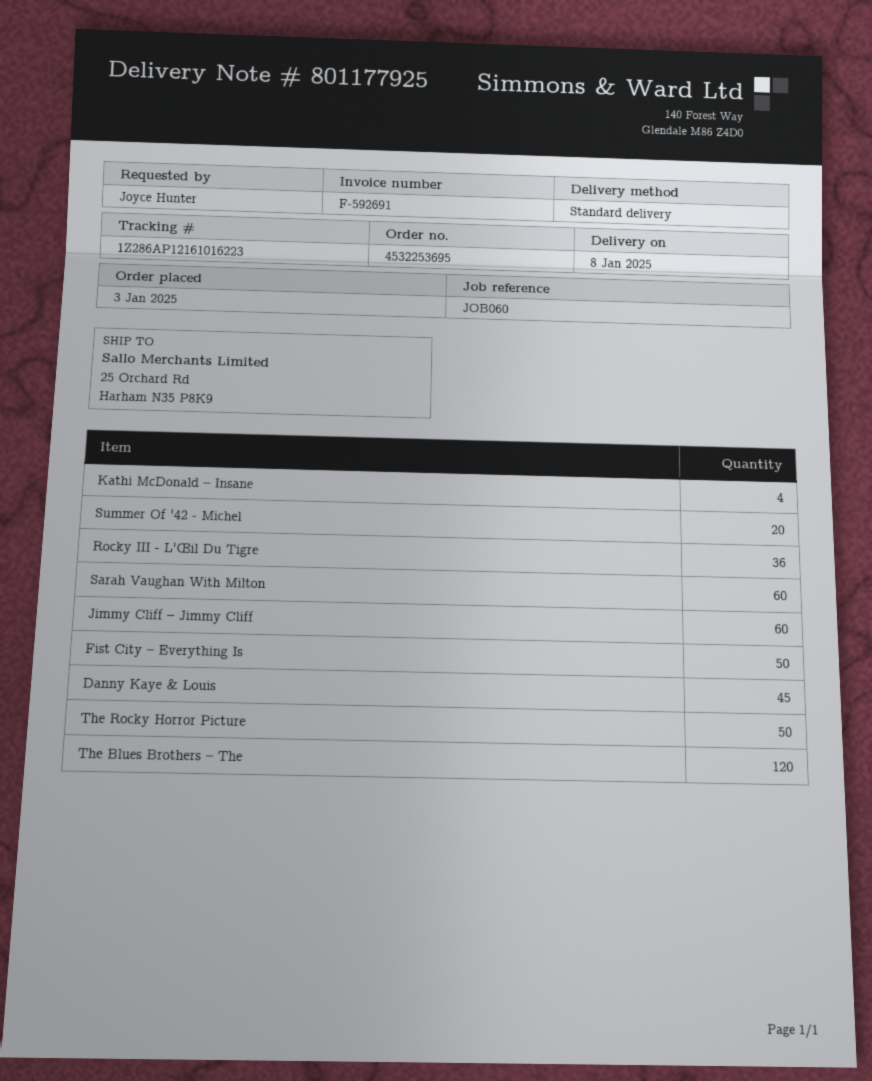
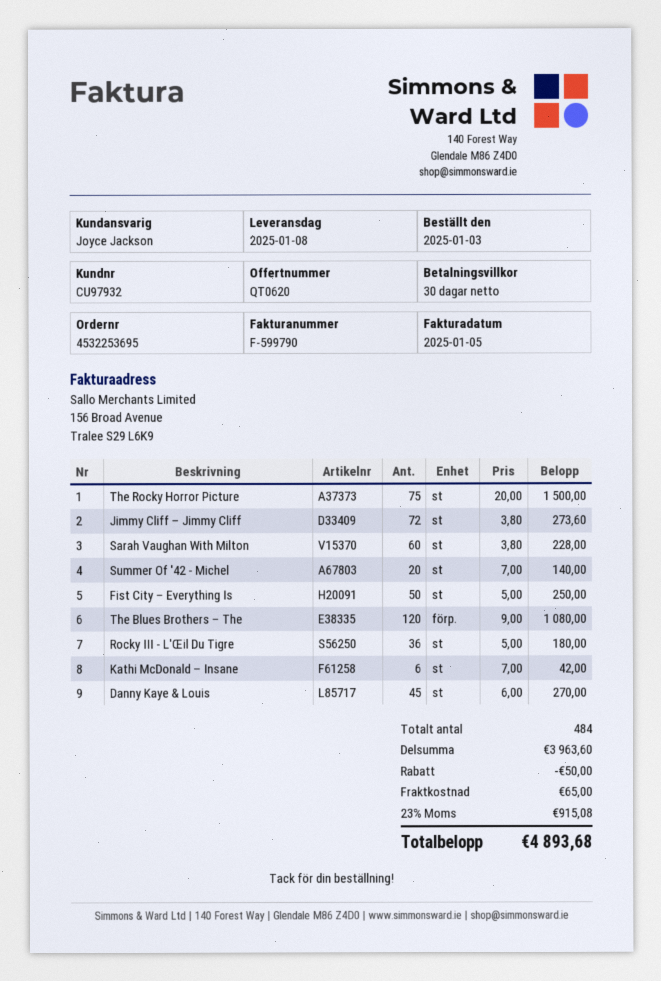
invoice number: F-592691 -> F-599790
Kathi McDonald – Insane: 4 -> 6
Jimmy Cliff – Jimmy Cliff: 60 -> 72
The Rocky Horror Picture: 50 -> 75

